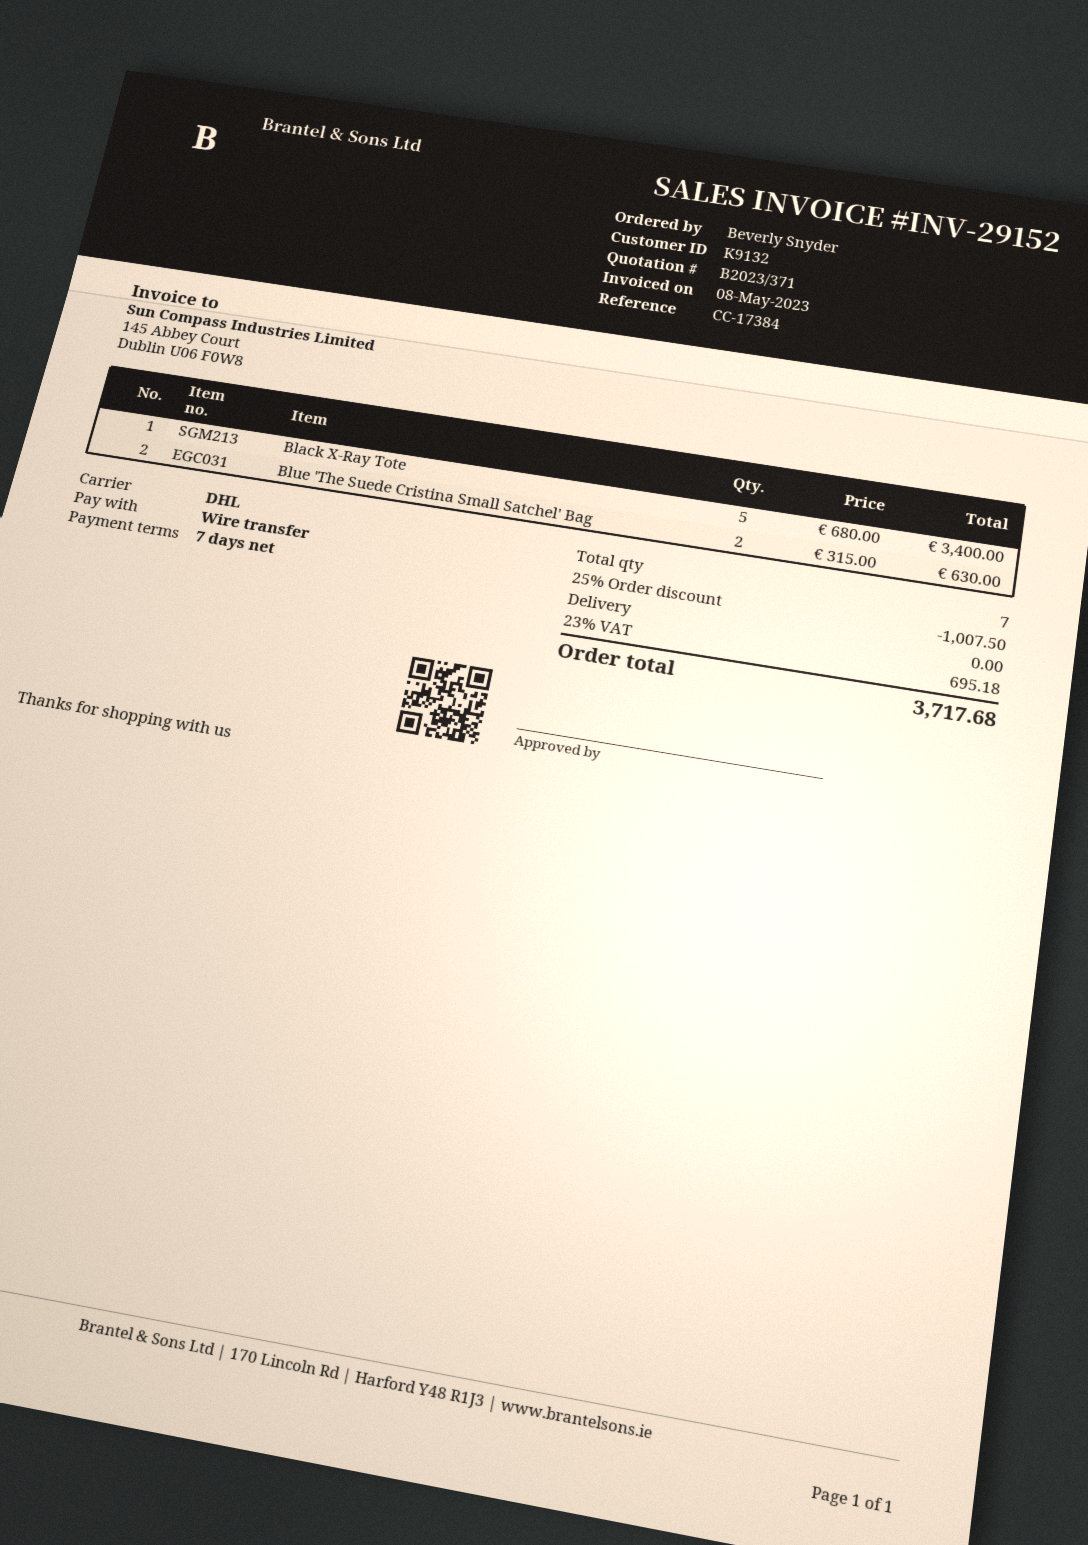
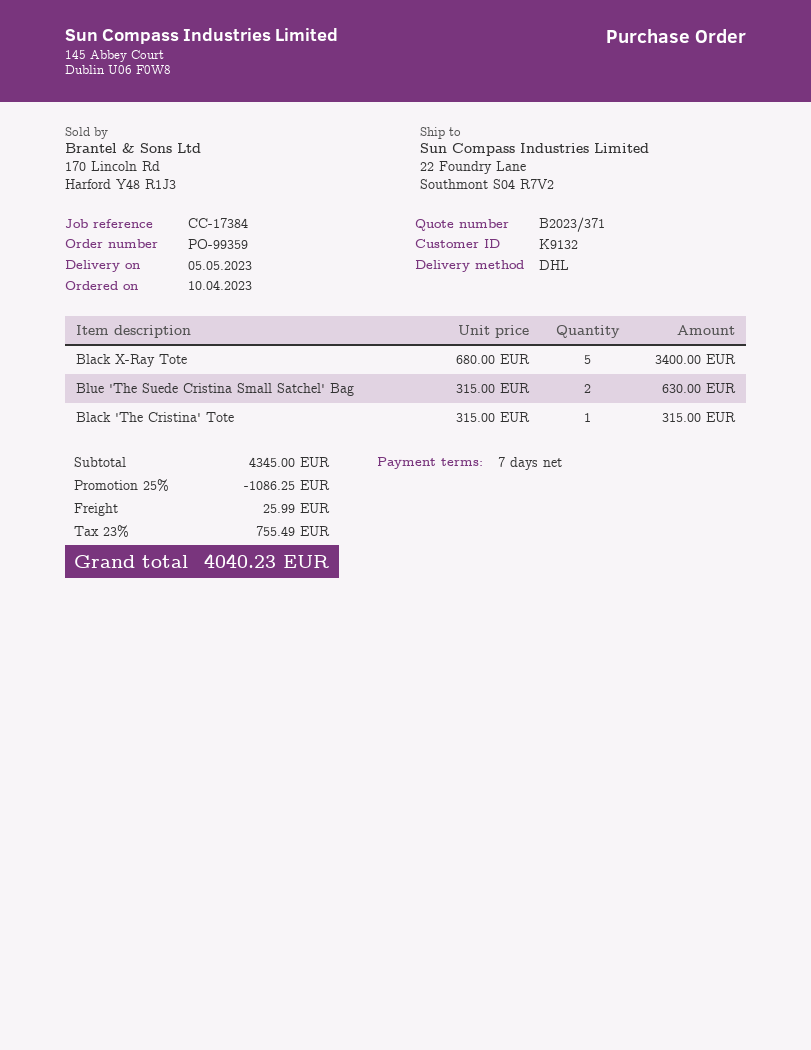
Black 'The Cristina' Tote: none -> 1 x 315.00 = 315.00
discount: 25% = 1007.50 -> 25% = 1086.25
shipping: 0.00 -> 25.99
tax: 23% = 695.18 -> 23% = 755.49
total: 3717.68 -> 4040.23

